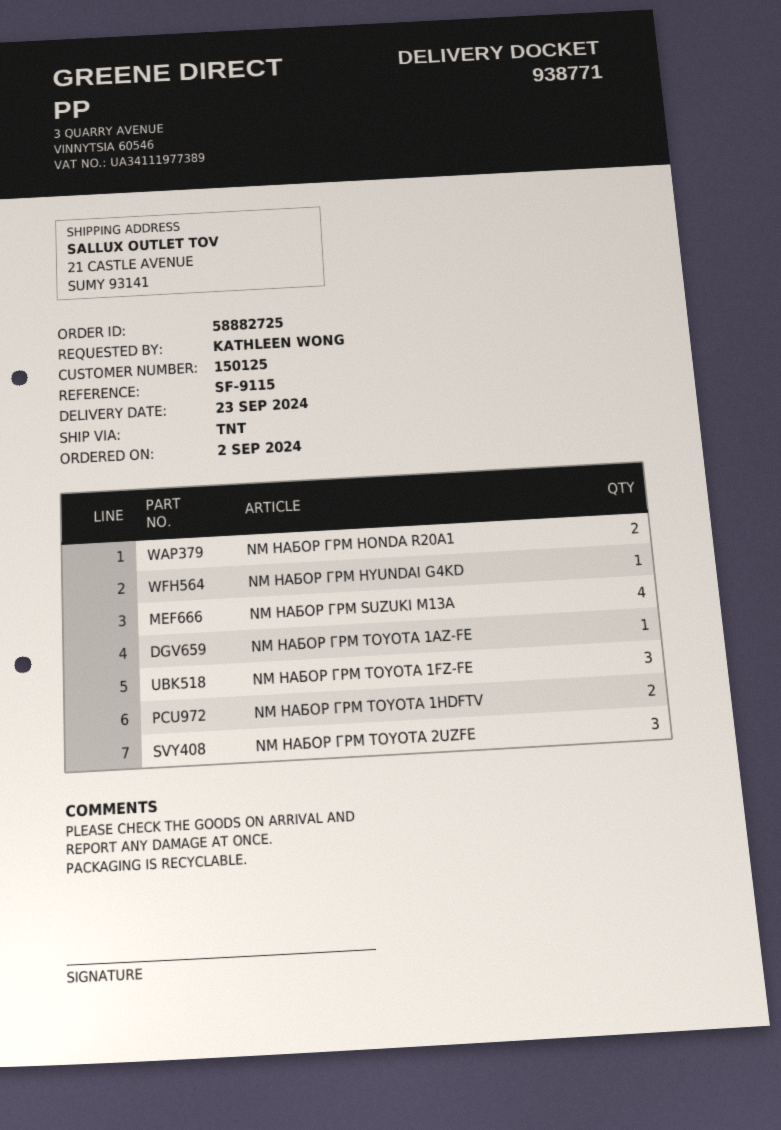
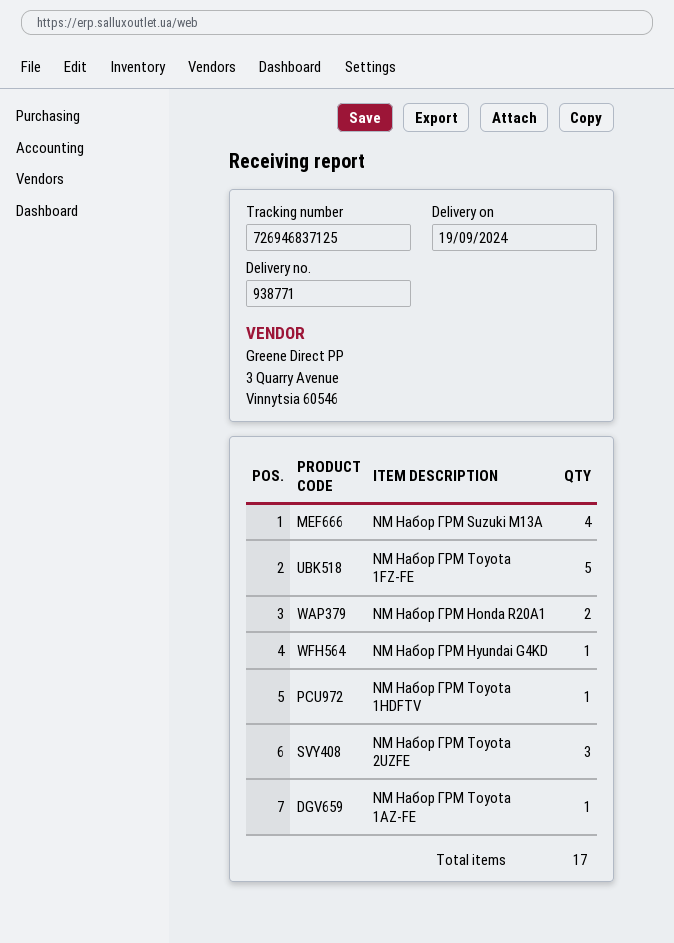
delivery date: 2024-09-23 -> 2024-09-19
NM НАБОР ГРМ TOYOTA 1FZ-FE: 3 -> 5
NM НАБОР ГРМ TOYOTA 1HDFTV: 2 -> 1

